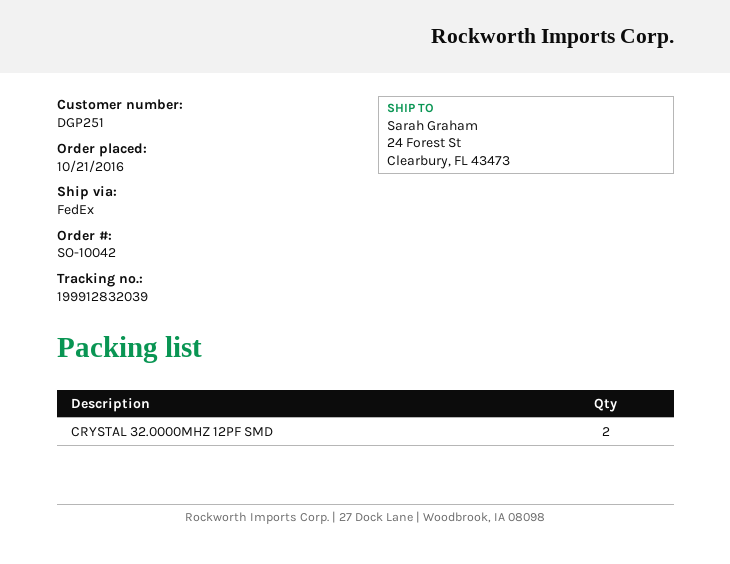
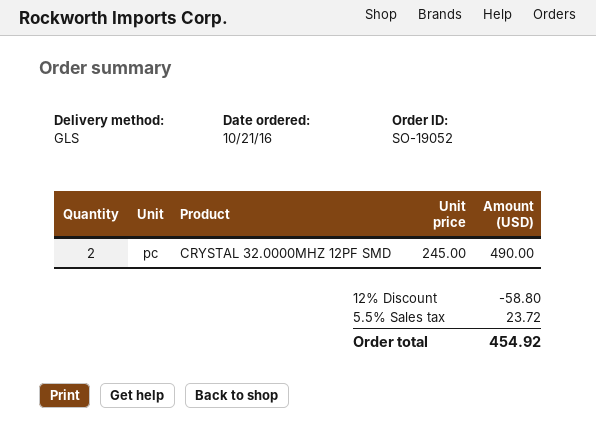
order number: SO-10042 -> SO-19052
shipping method: FedEx -> GLS

